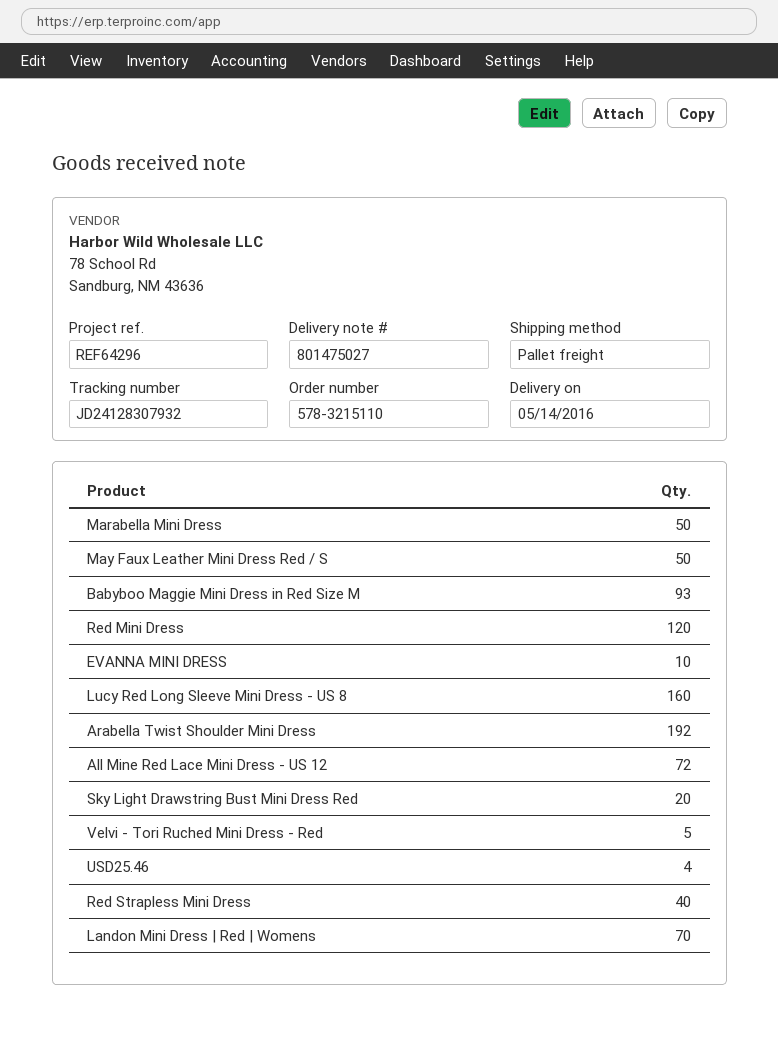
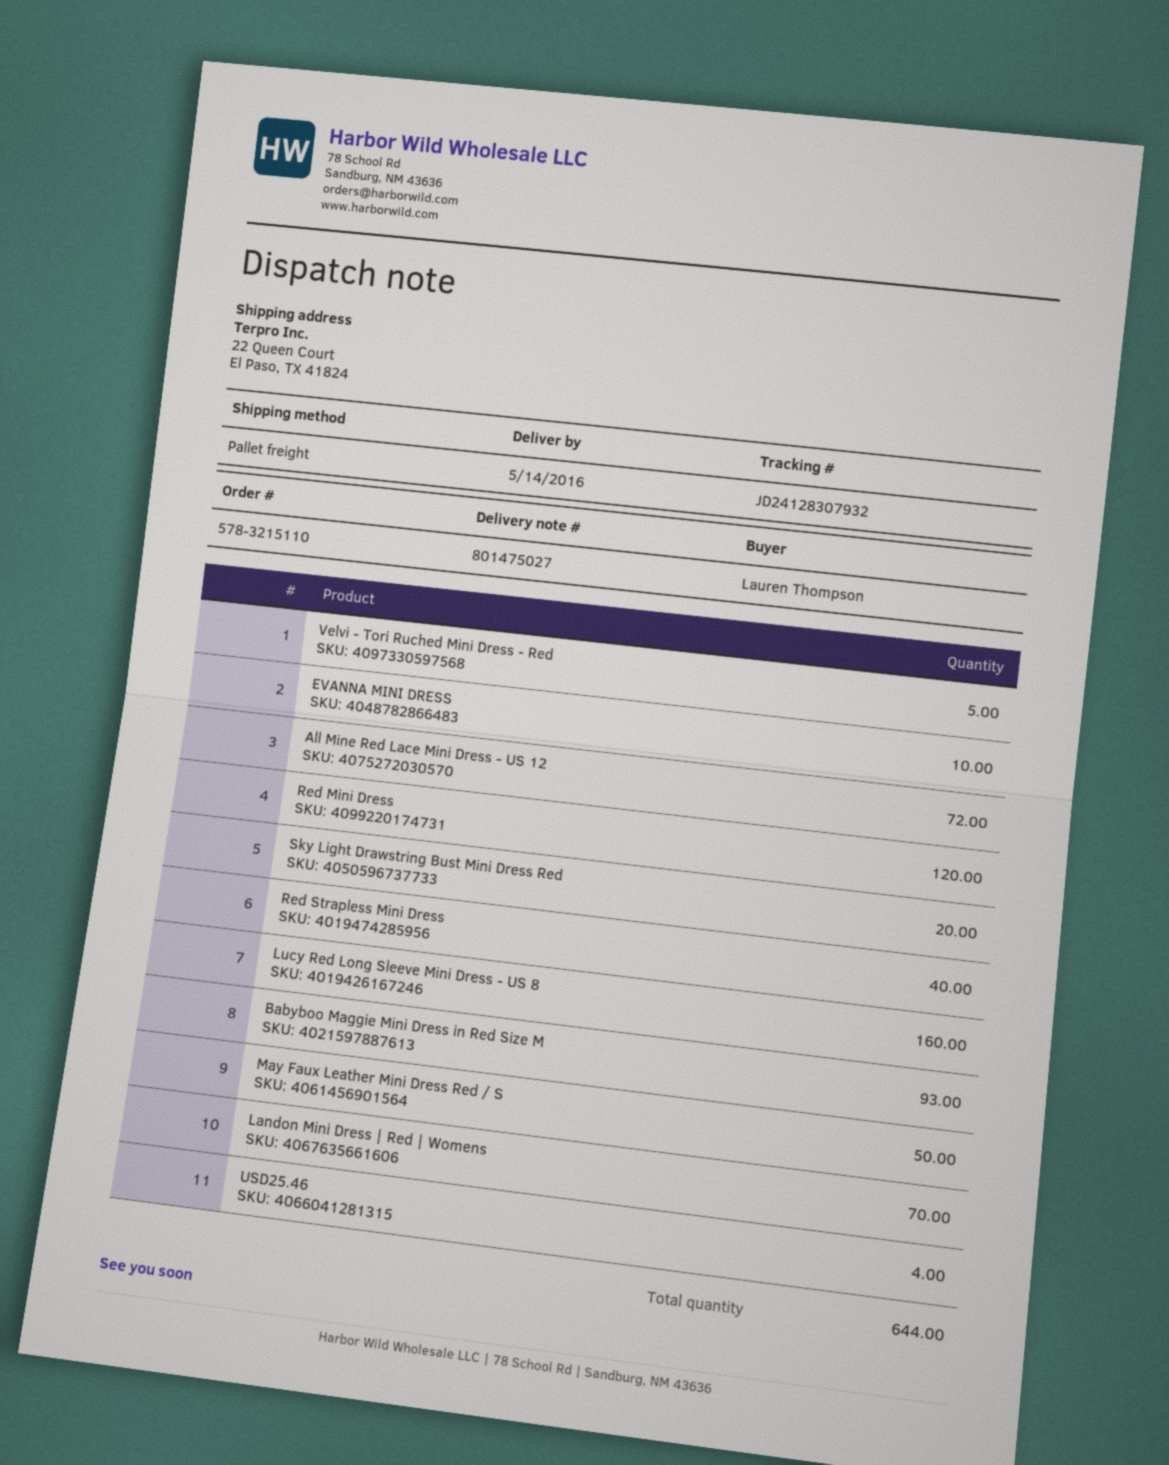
Marabella Mini Dress: 50 -> none
Arabella Twist Shoulder Mini Dress: 192 -> none

